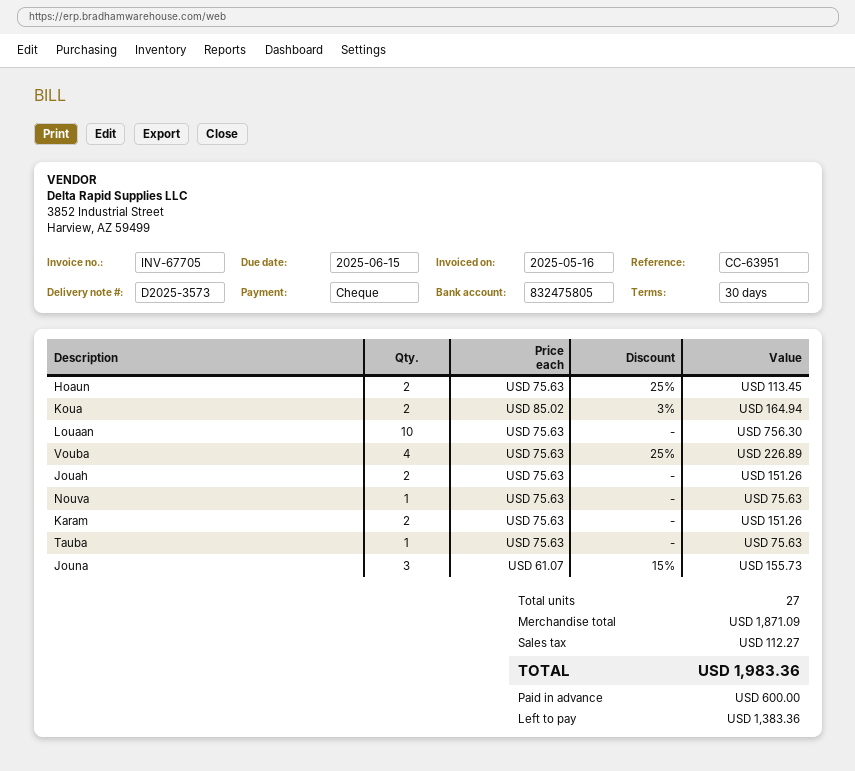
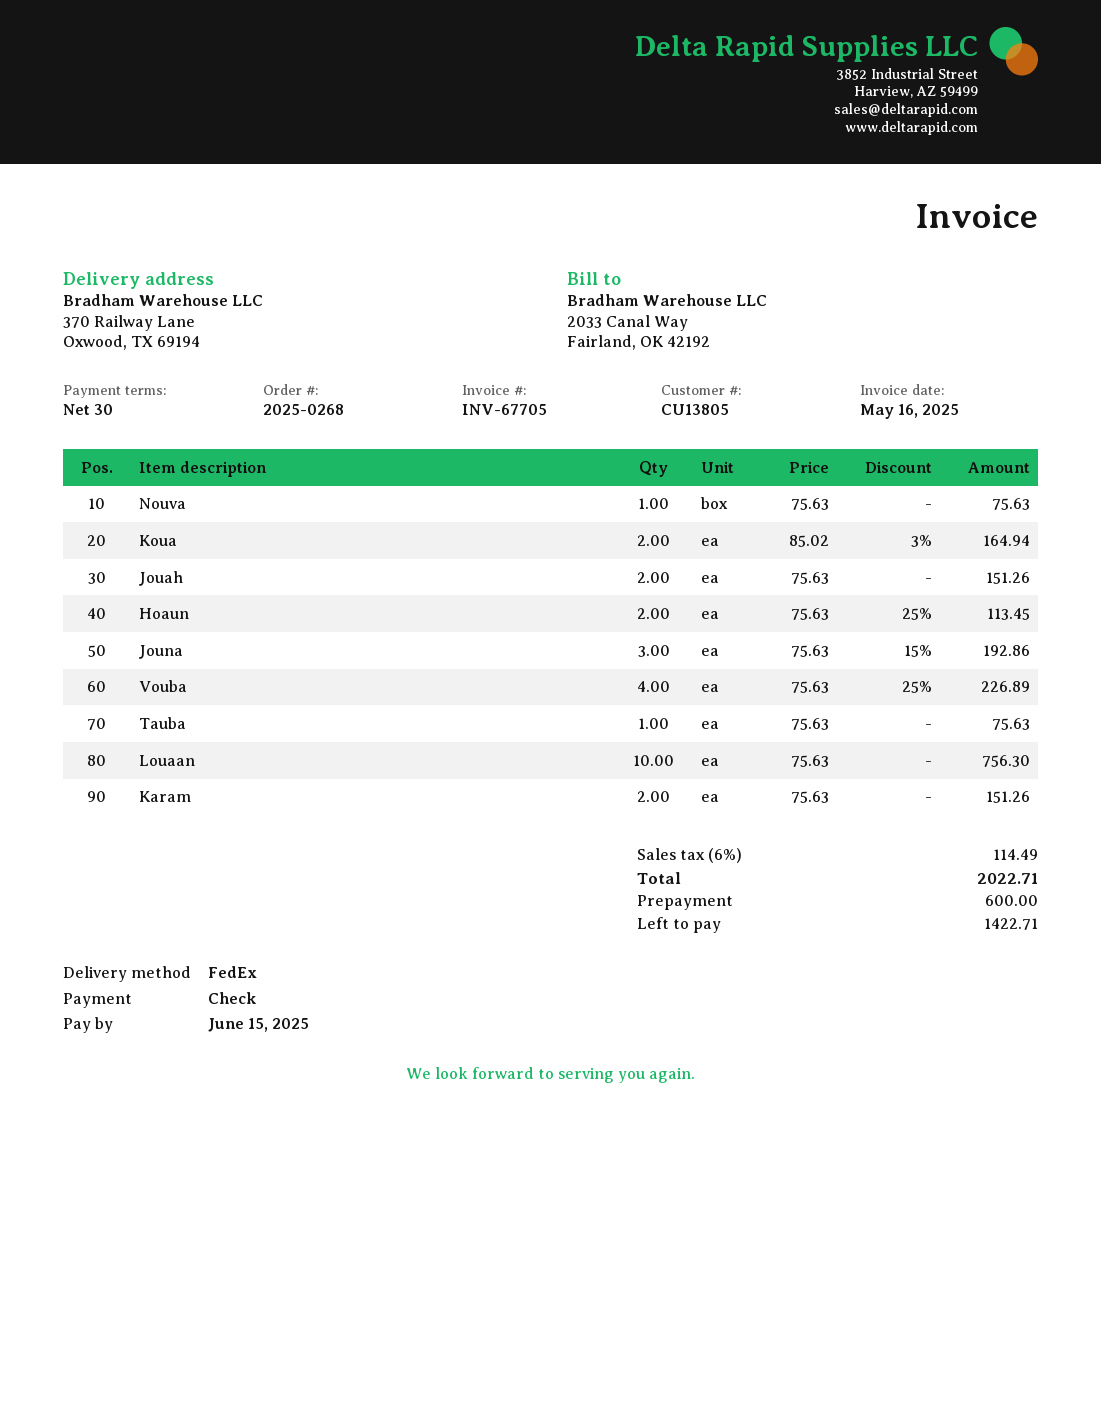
Jouna: 3 x 61.07 - 15% = 155.73 -> 3 x 75.63 - 15% = 192.86
tax: 112.27 -> 114.49
total: 1983.36 -> 2022.71
balance: 1383.36 -> 1422.71

